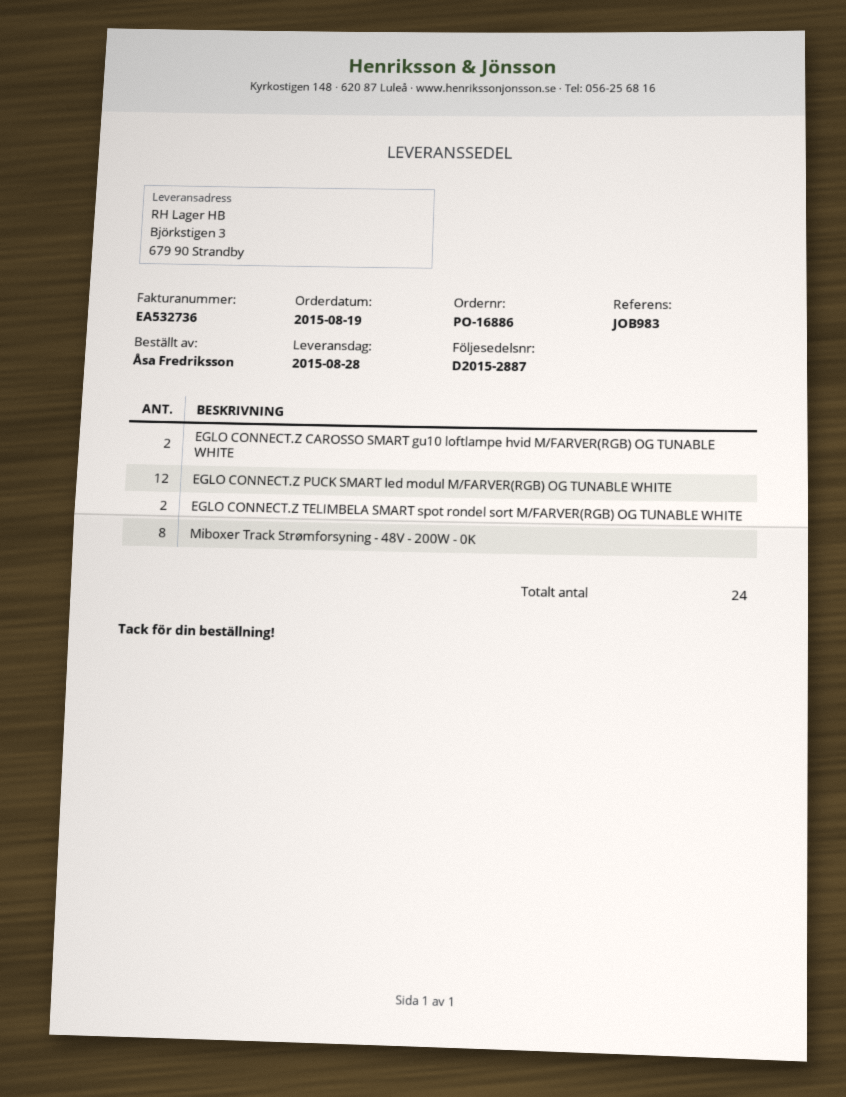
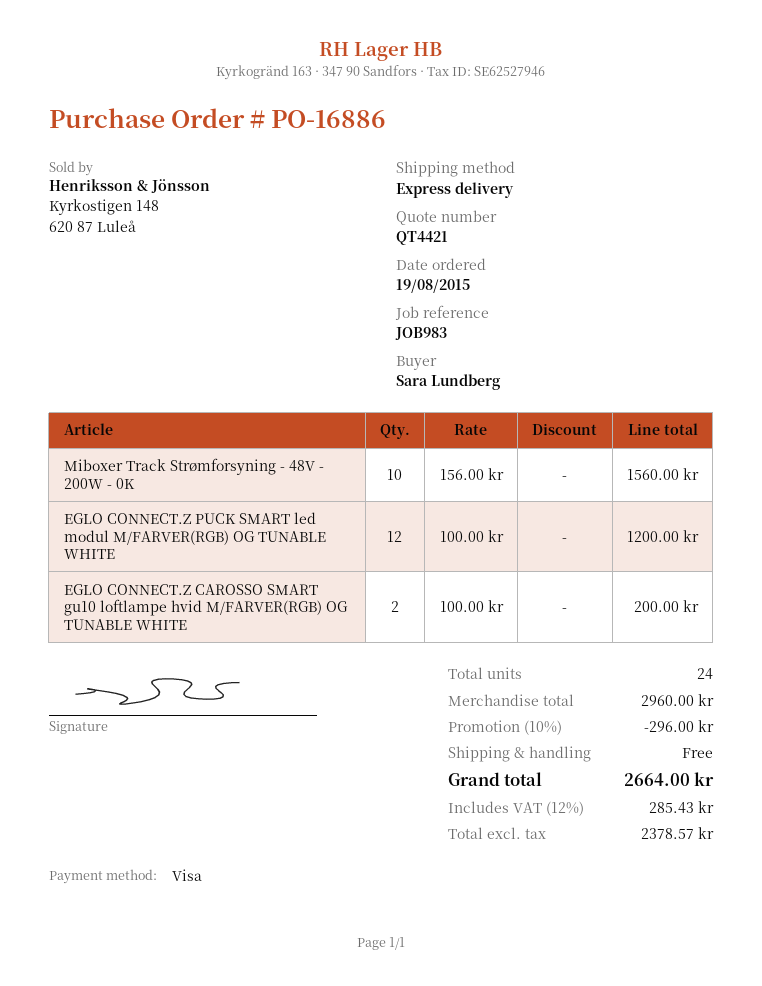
ordered by: Åsa Fredriksson -> Sara Lundberg
EGLO CONNECT.Z TELIMBELA SMART spot rondel sort M/FARVER(RGB) OG TUNABLE WHITE: 2 -> none
Miboxer Track Strømforsyning - 48V - 200W - 0K: 8 -> 10

